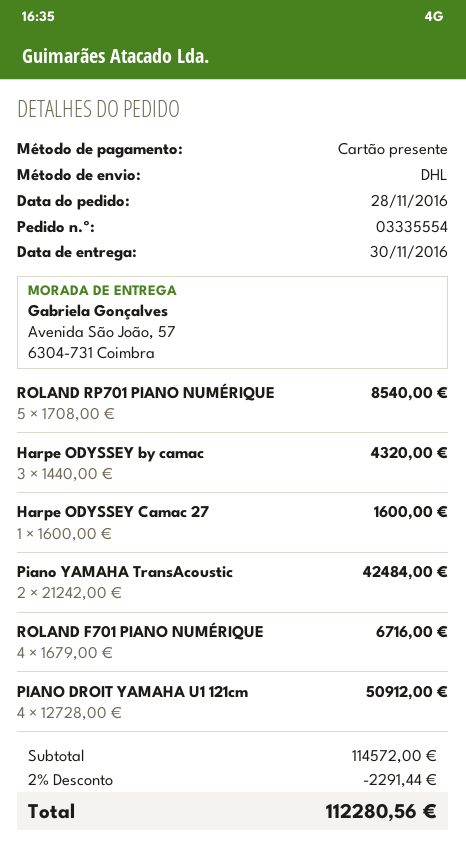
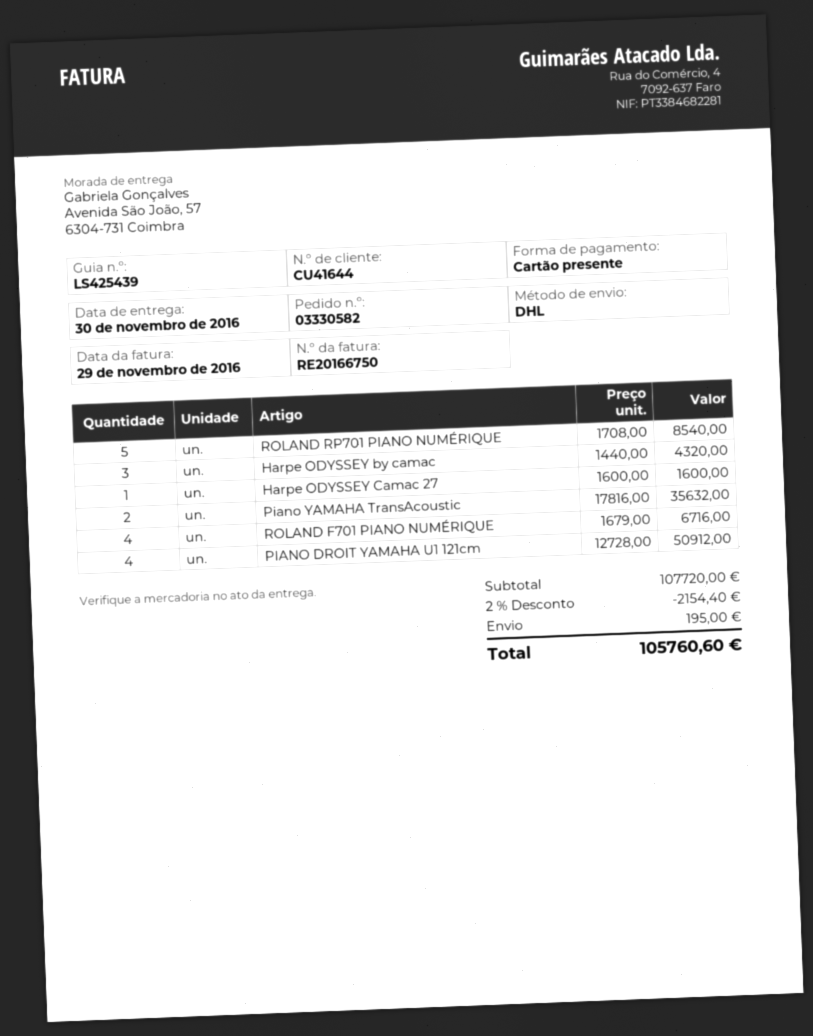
order number: 03335554 -> 03330582
Piano YAMAHA TransAcoustic: 2 x 21242.00 = 42484.00 -> 2 x 17816.00 = 35632.00
subtotal: 114572.00 -> 107720.00
discount: 2% = 2291.44 -> 2% = 2154.40
shipping: none -> 195.00
total: 112280.56 -> 105760.60

